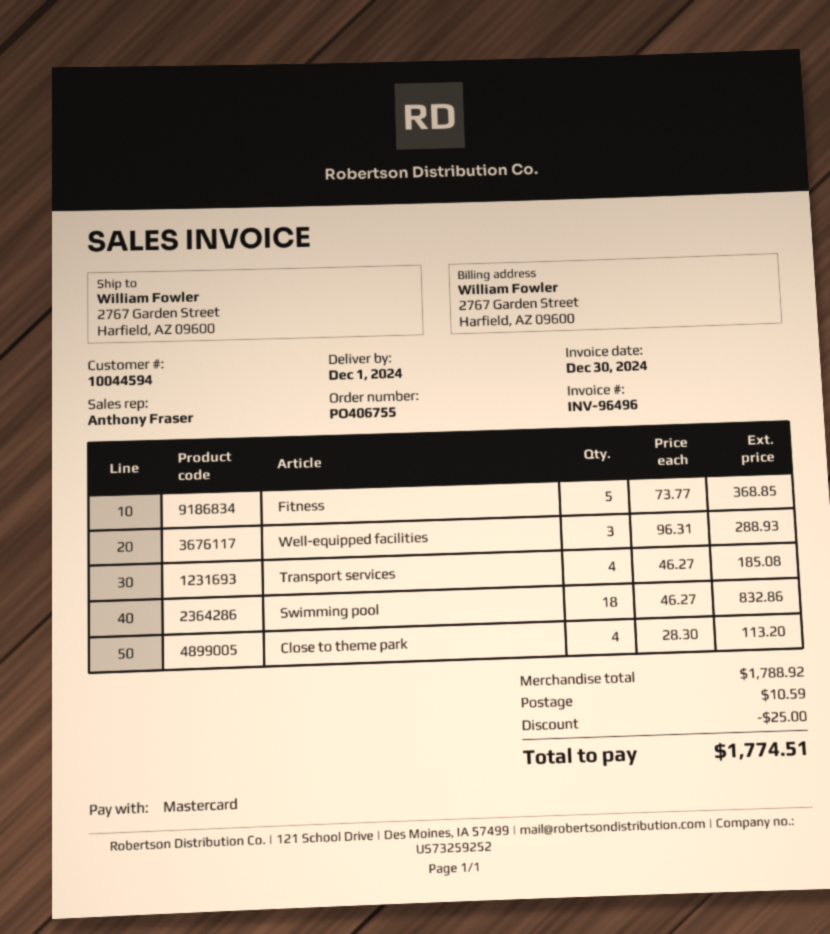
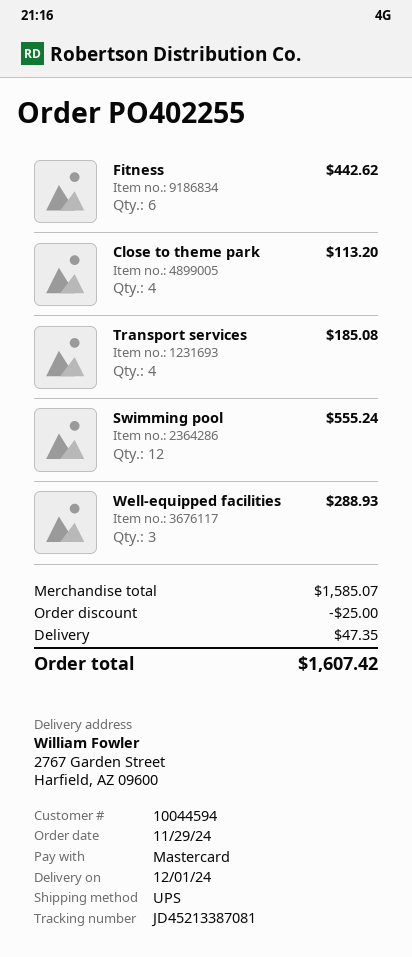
order number: PO406755 -> PO402255
Fitness: 5 for 368.85 -> 6 for 442.62
Swimming pool: 18 for 832.86 -> 12 for 555.24
subtotal: 1788.92 -> 1585.07
shipping: 10.59 -> 47.35
total: 1774.51 -> 1607.42

